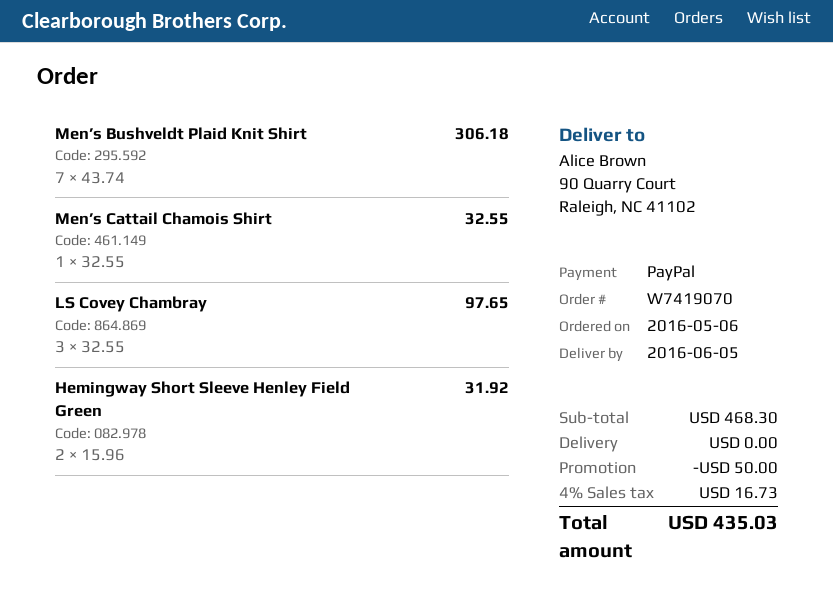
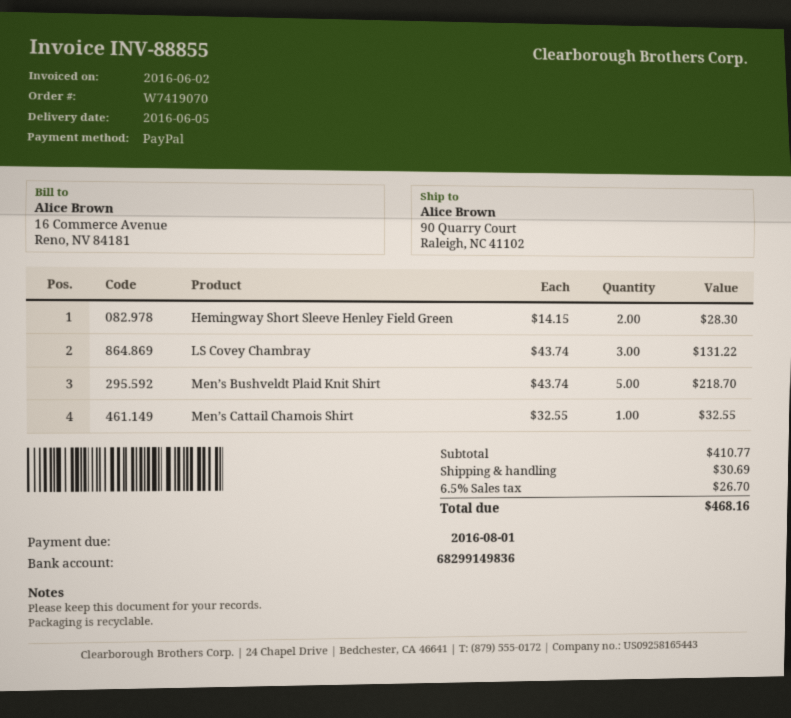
Men’s Bushveldt Plaid Knit Shirt: 7 x 43.74 = 306.18 -> 5 x 43.74 = 218.70
LS Covey Chambray: 3 x 32.55 = 97.65 -> 3 x 43.74 = 131.22
Hemingway Short Sleeve Henley Field Green: 2 x 15.96 = 31.92 -> 2 x 14.15 = 28.30
subtotal: 468.30 -> 410.77
discount: 50.00 -> none
shipping: 0.00 -> 30.69
tax: 4% = 16.73 -> 6.5% = 26.70
total: 435.03 -> 468.16

